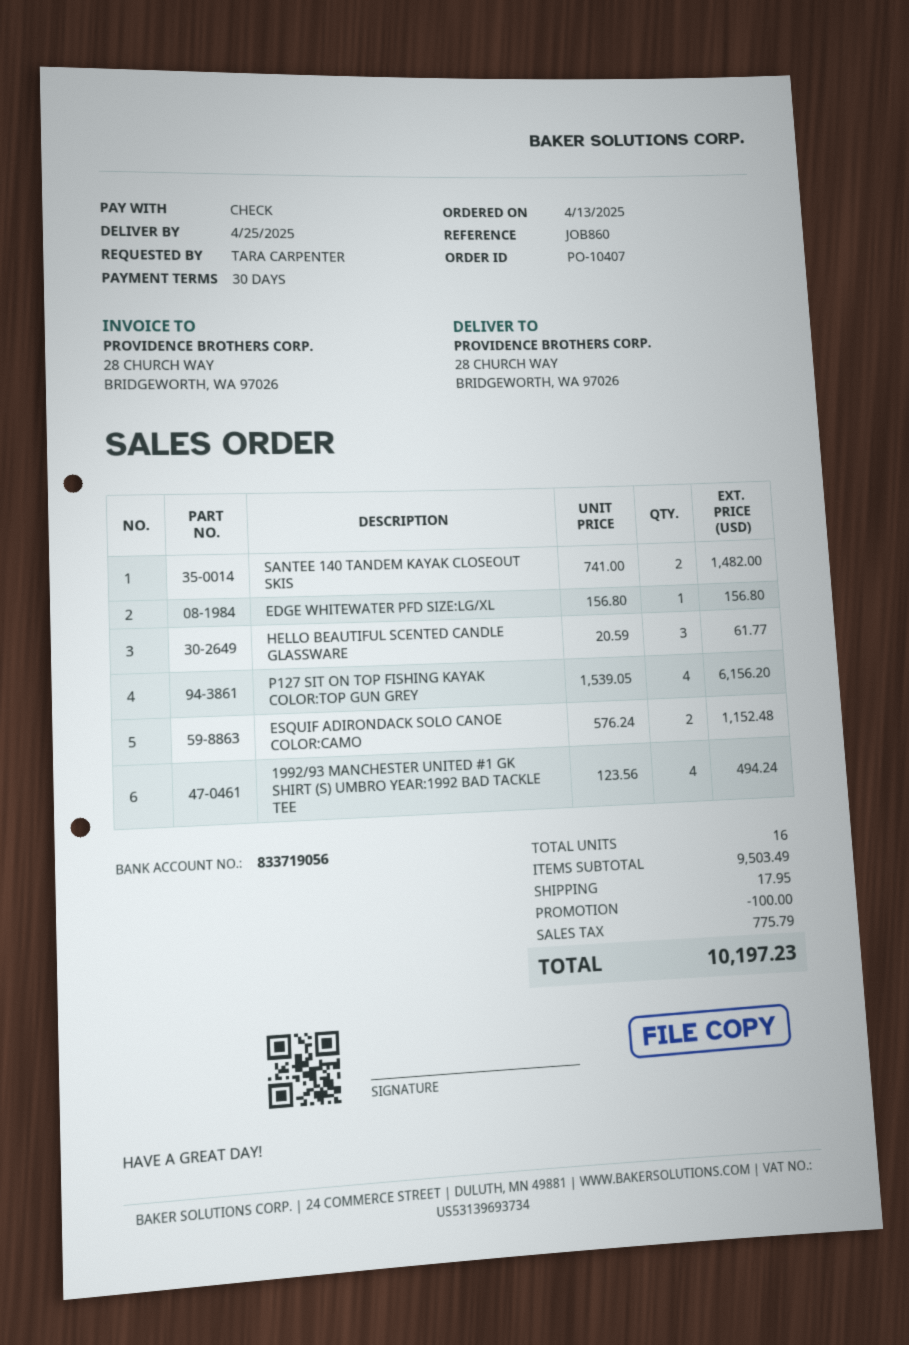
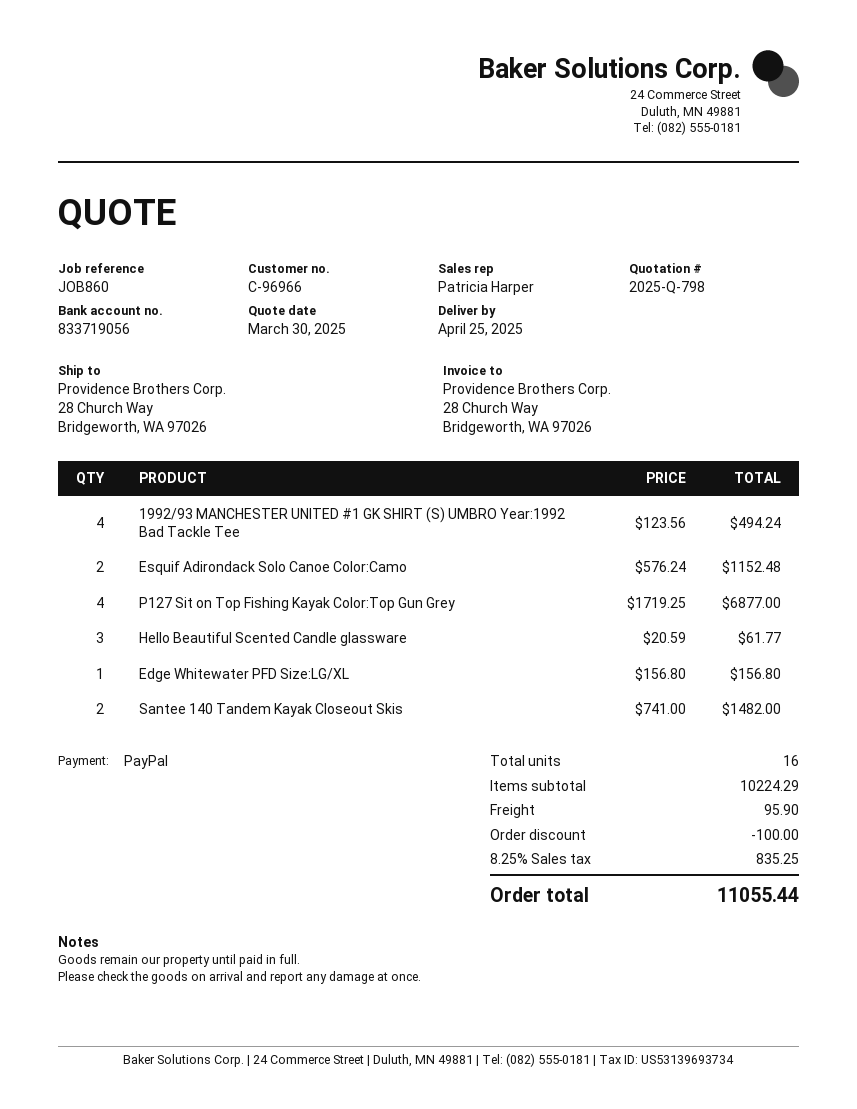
payment method: cheque -> PayPal
P127 SIT ON TOP FISHING KAYAK COLOR:TOP GUN GREY: 4 x 1539.05 = 6156.20 -> 4 x 1719.25 = 6877.00
subtotal: 9503.49 -> 10224.29
shipping: 17.95 -> 95.90
tax: 775.79 -> 835.25
total: 10197.23 -> 11055.44

